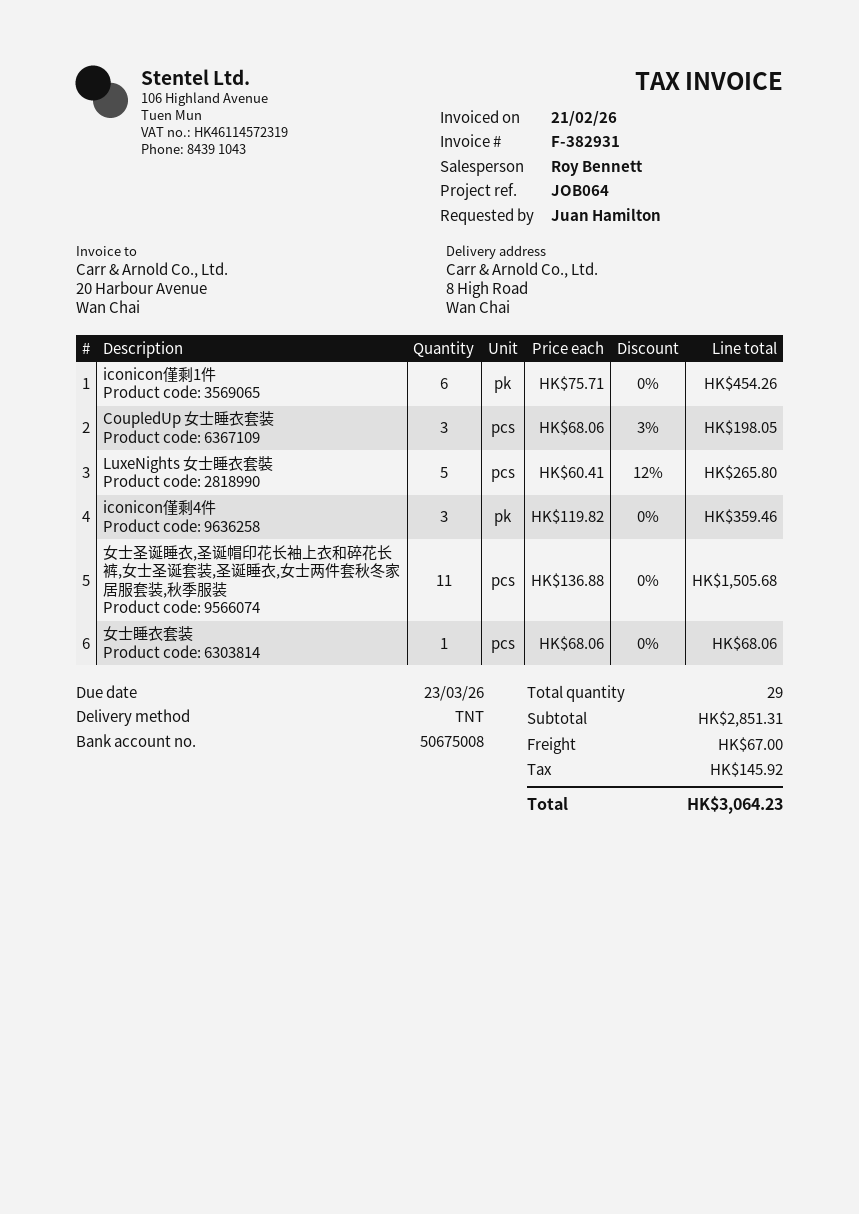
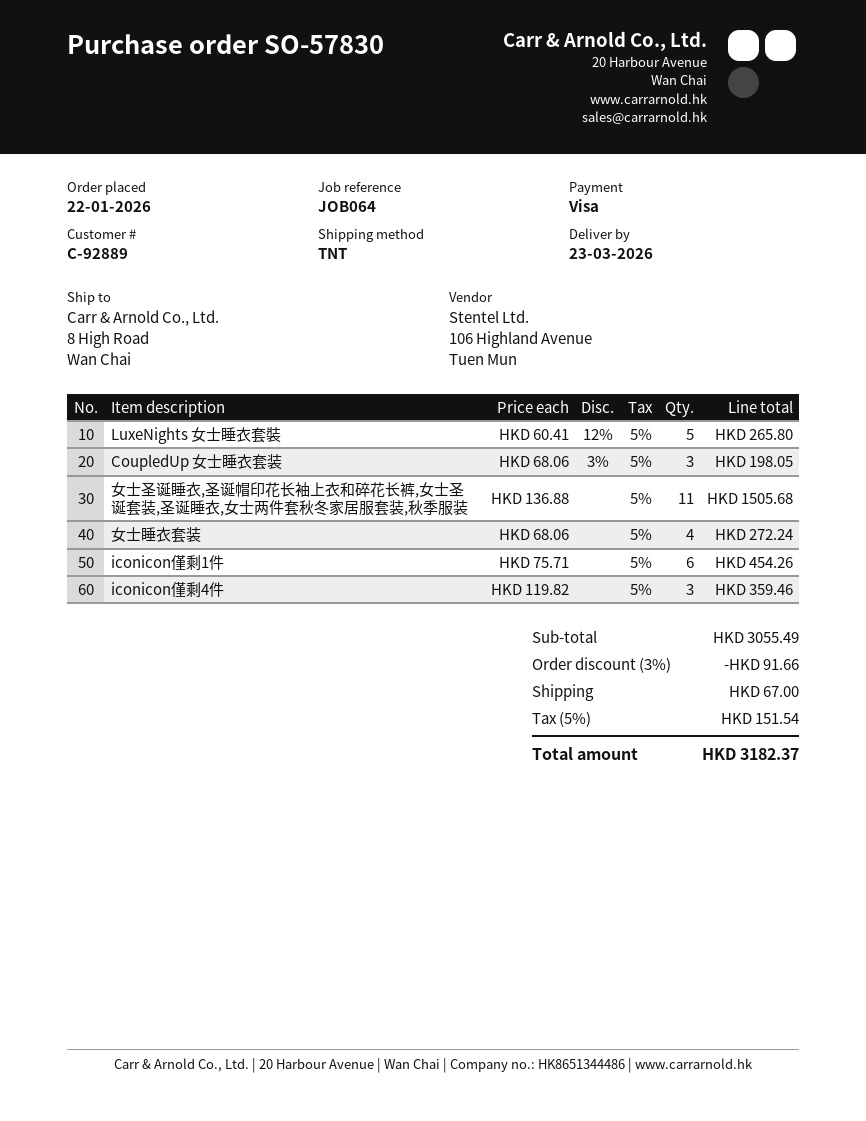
女士睡衣套装: 1 x 68.06 = 68.06 -> 4 x 68.06 = 272.24
subtotal: 2851.31 -> 3055.49
discount: none -> 3% = 91.66
tax: 145.92 -> 151.54
total: 3064.23 -> 3182.37

